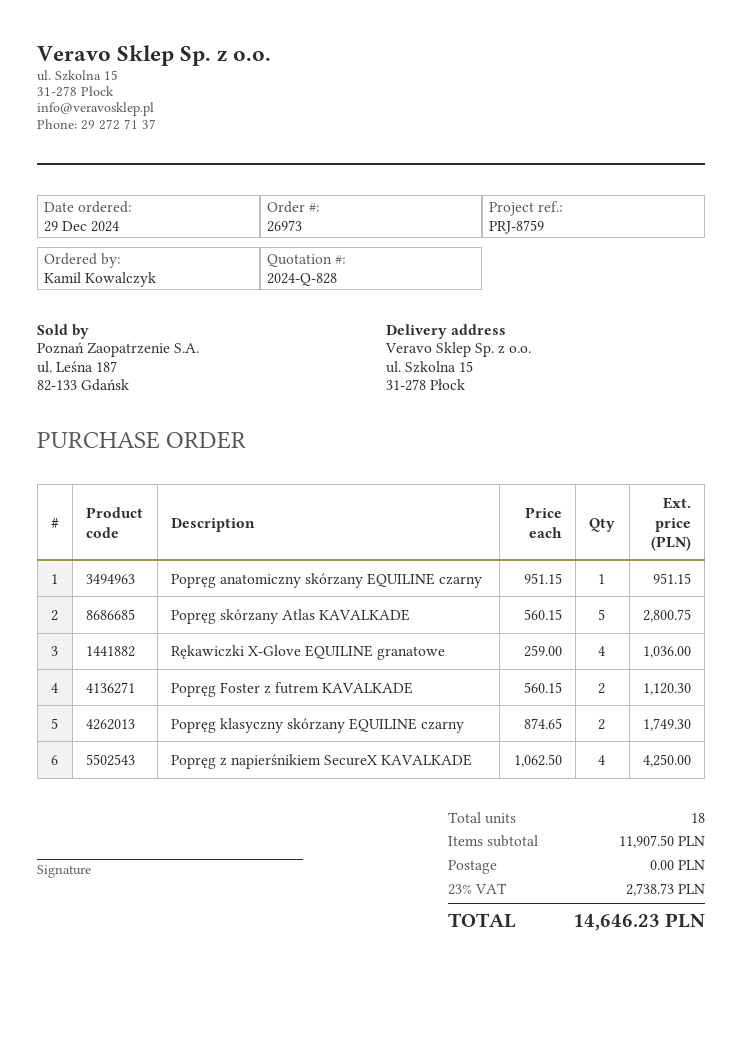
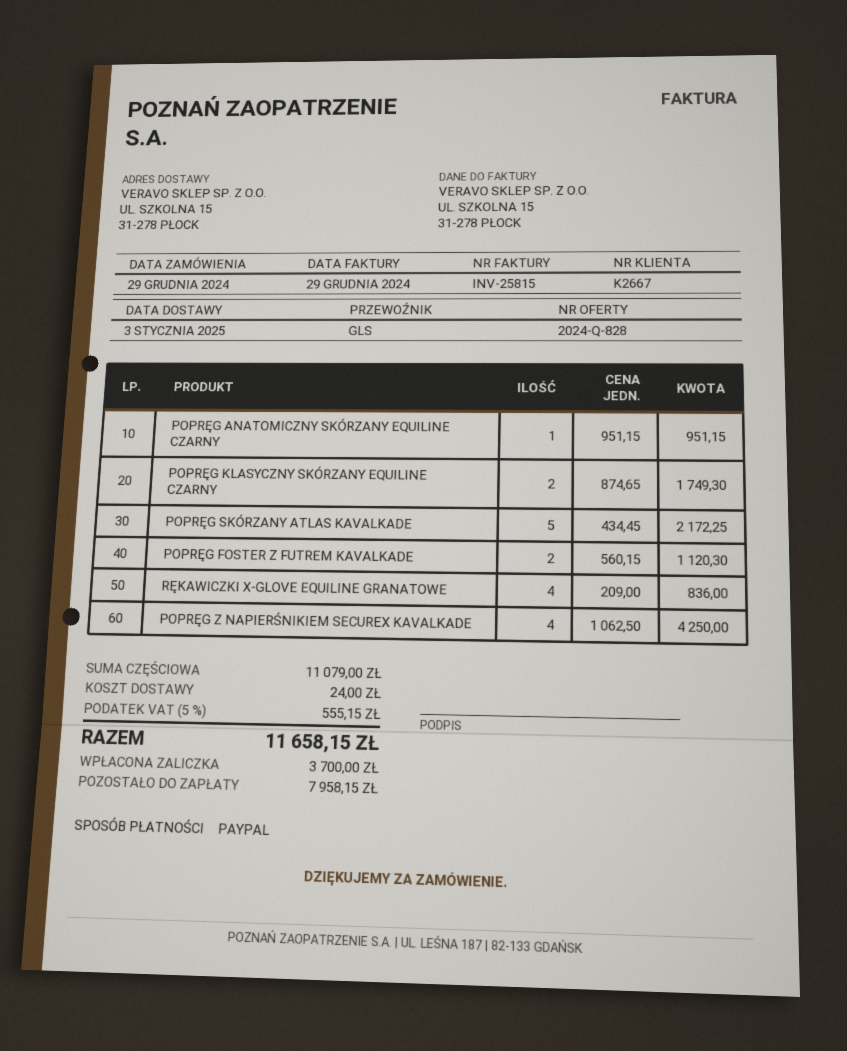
Popręg skórzany Atlas KAVALKADE: 5 x 560.15 = 2800.75 -> 5 x 434.45 = 2172.25
Rękawiczki X-Glove EQUILINE granatowe: 4 x 259.00 = 1036.00 -> 4 x 209.00 = 836.00
subtotal: 11907.50 -> 11079.00
shipping: 0.00 -> 24.00
tax: 23% = 2738.73 -> 5% = 555.15
total: 14646.23 -> 11658.15

